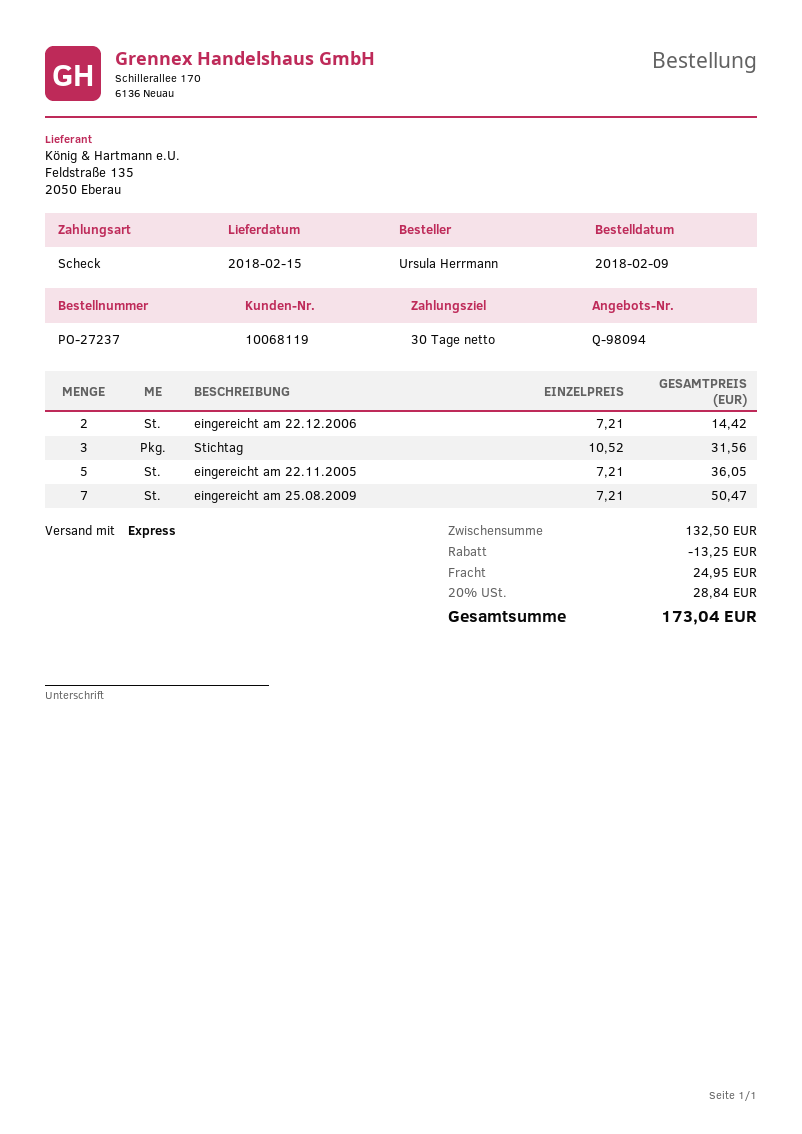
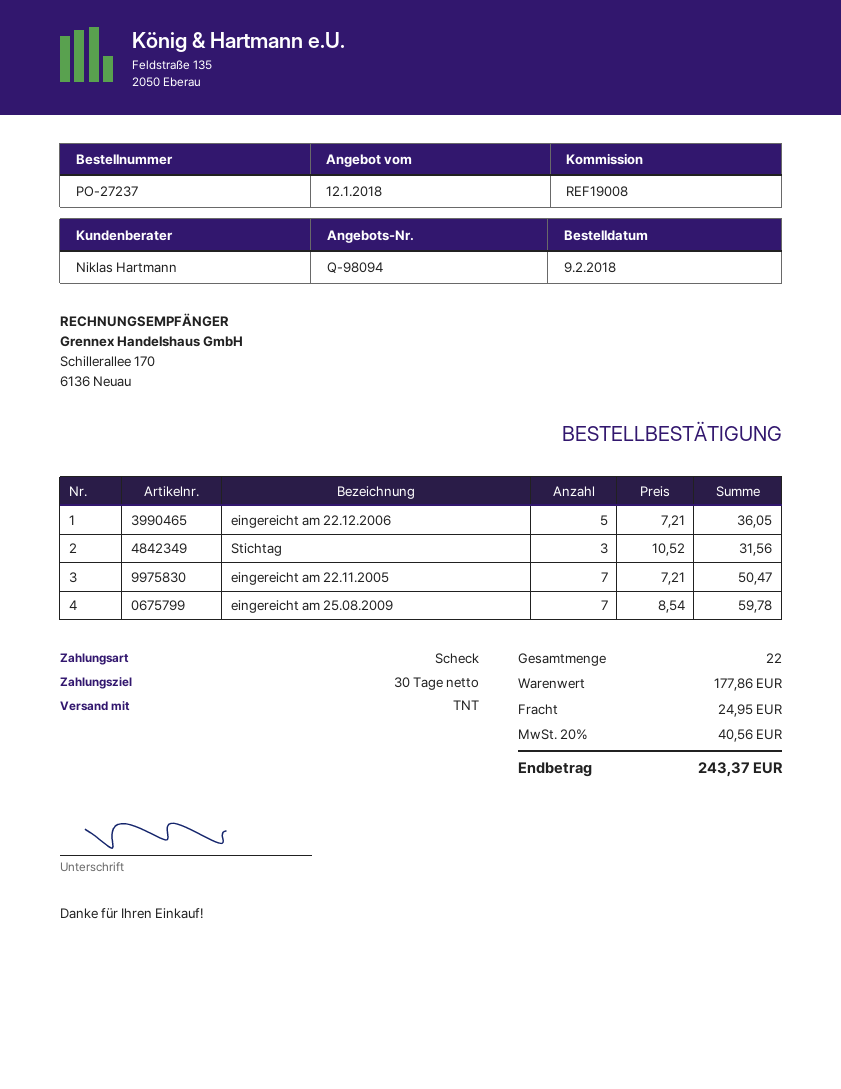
shipping method: express -> TNT
eingereicht am 22.12.2006: 2 x 7.21 = 14.42 -> 5 x 7.21 = 36.05
eingereicht am 22.11.2005: 5 x 7.21 = 36.05 -> 7 x 7.21 = 50.47
eingereicht am 25.08.2009: 7 x 7.21 = 50.47 -> 7 x 8.54 = 59.78
subtotal: 132.50 -> 177.86
discount: 13.25 -> none
tax: 20% = 28.84 -> 20% = 40.56
total: 173.04 -> 243.37

